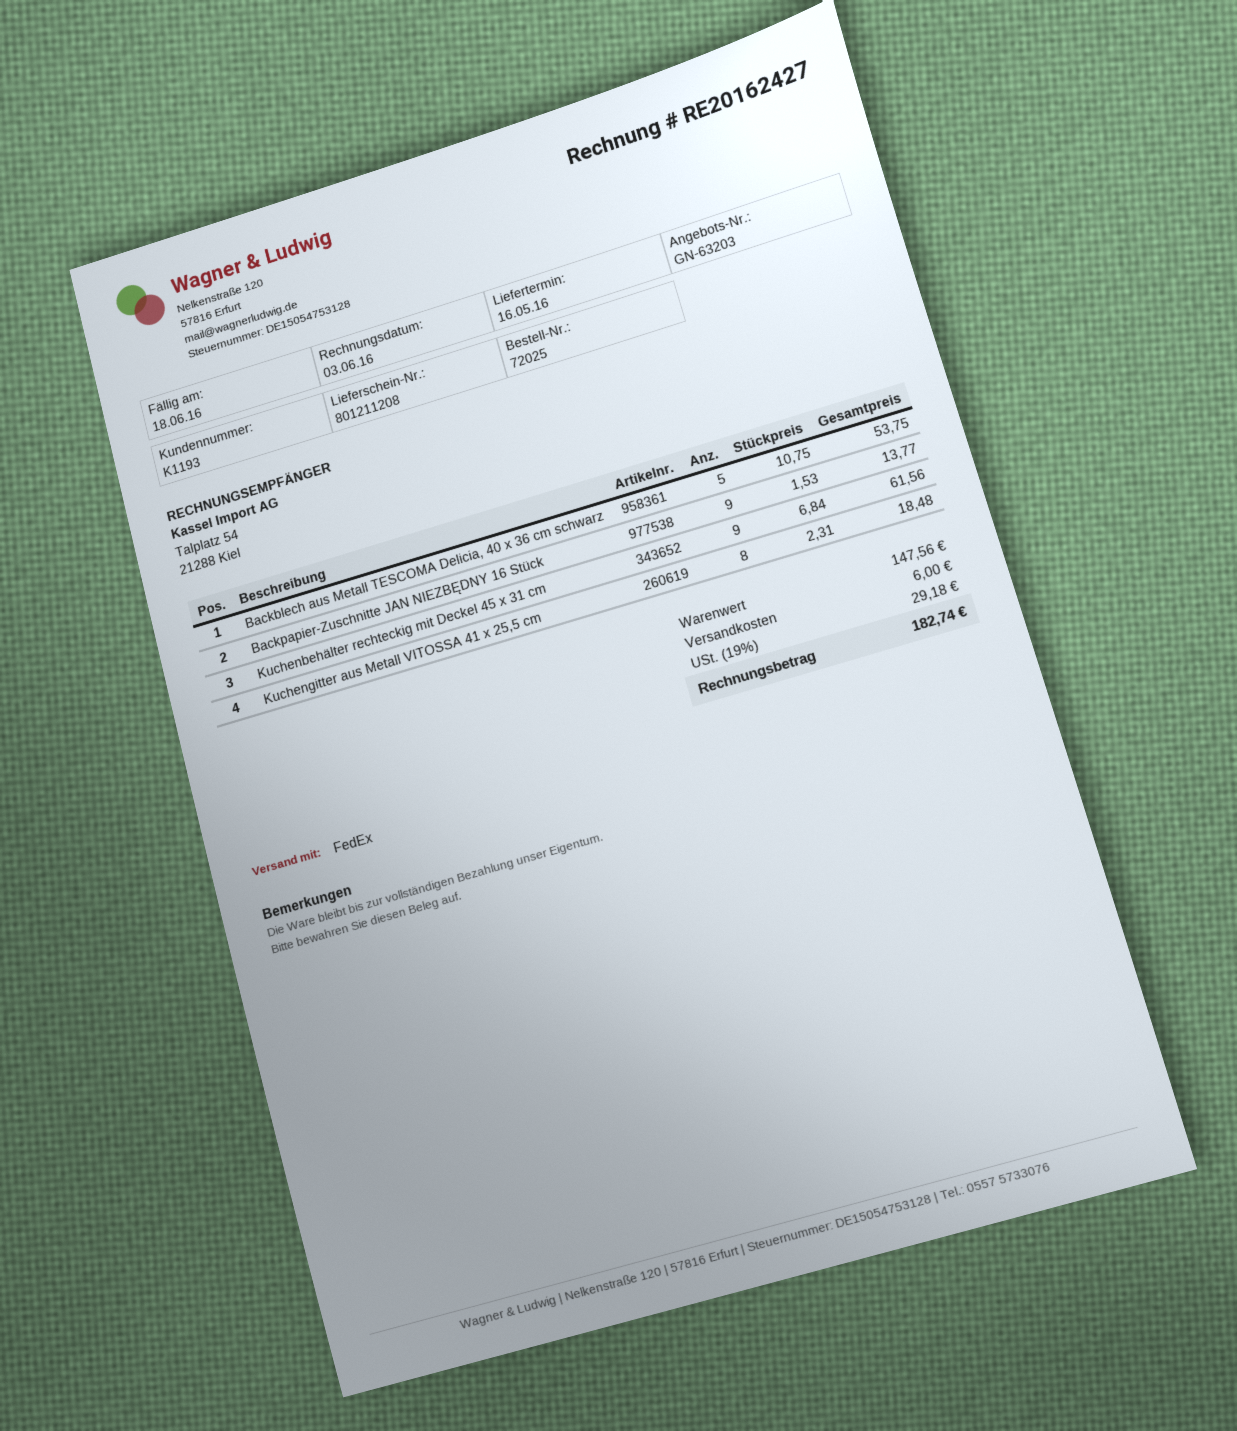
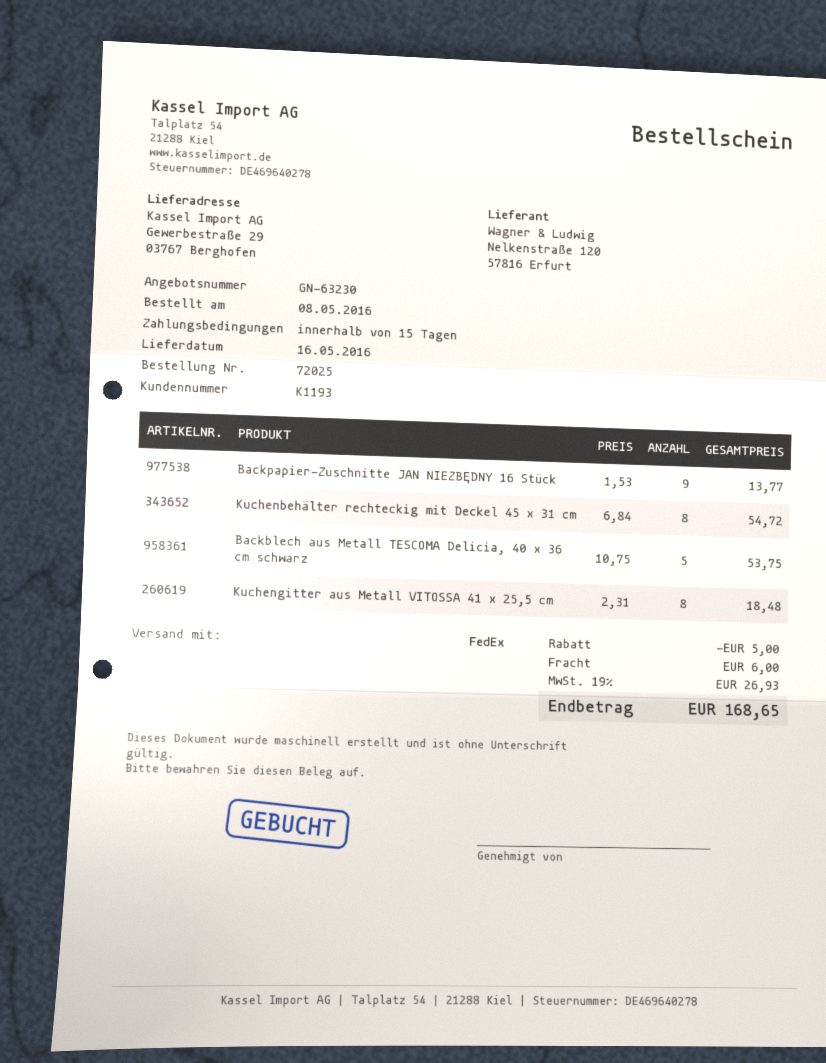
quote number: GN-63203 -> GN-63230
Kuchenbehälter rechteckig mit Deckel 45 x 31 cm: 9 x 6.84 = 61.56 -> 8 x 6.84 = 54.72
discount: none -> 5.00
tax: 19% = 29.18 -> 19% = 26.93
total: 182.74 -> 168.65

